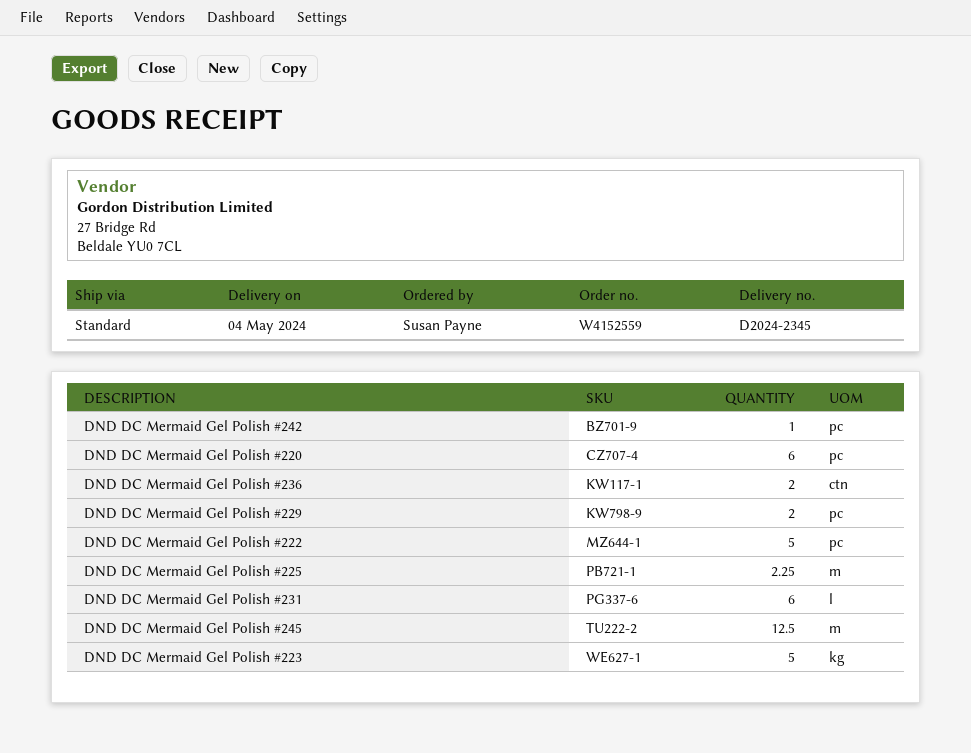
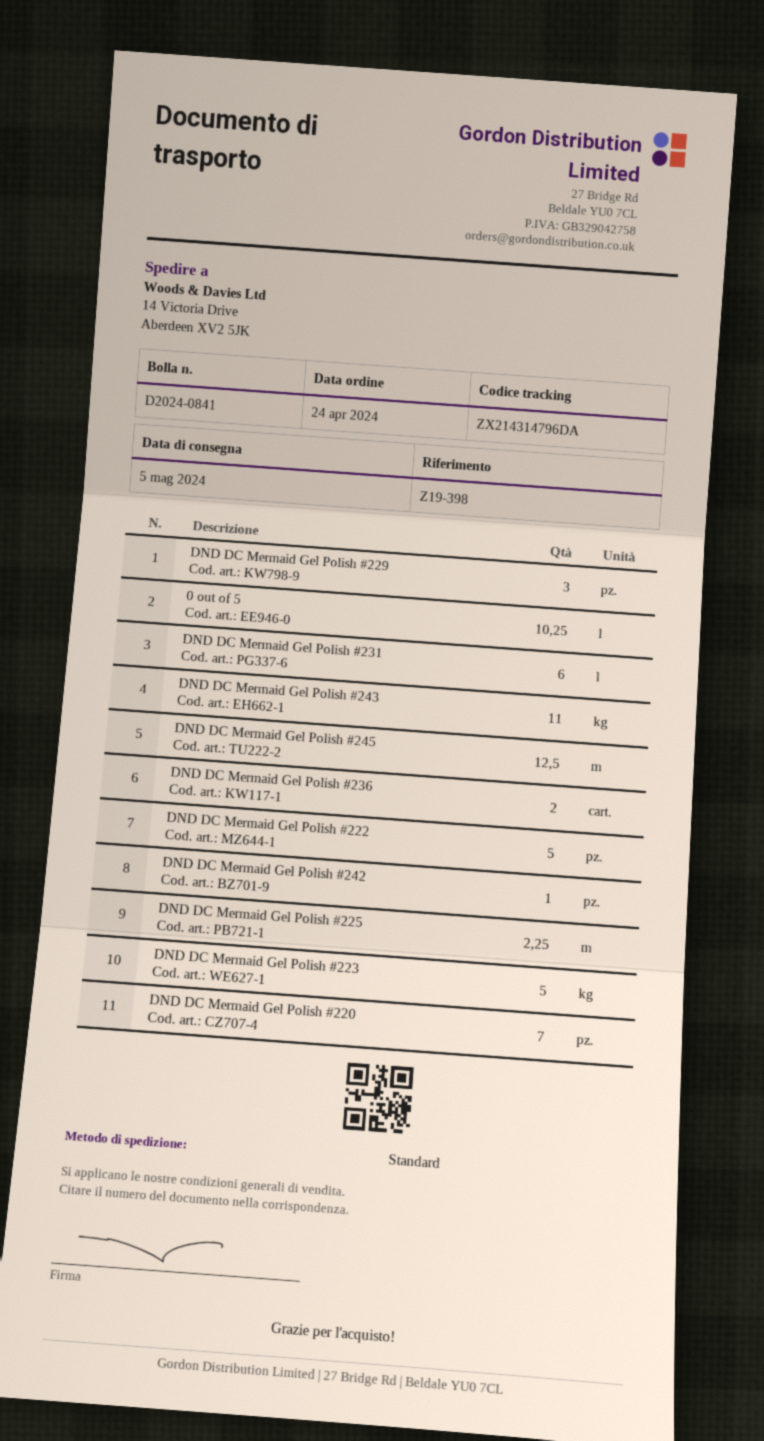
delivery note number: D2024-2345 -> D2024-0841
delivery date: 2024-05-04 -> 2024-05-05
DND DC Mermaid Gel Polish #220: 6 -> 7
DND DC Mermaid Gel Polish #229: 2 -> 3
0 out of 5: none -> 10.25
DND DC Mermaid Gel Polish #243: none -> 11

